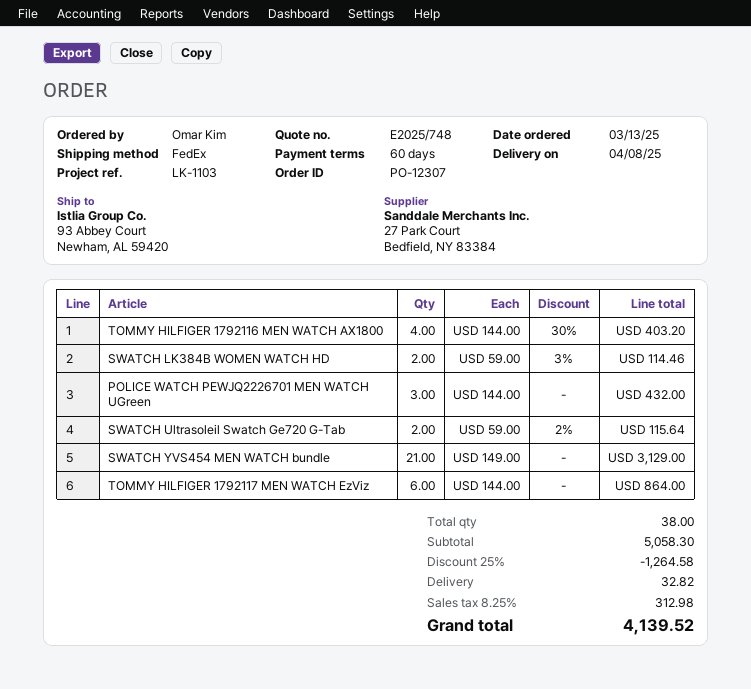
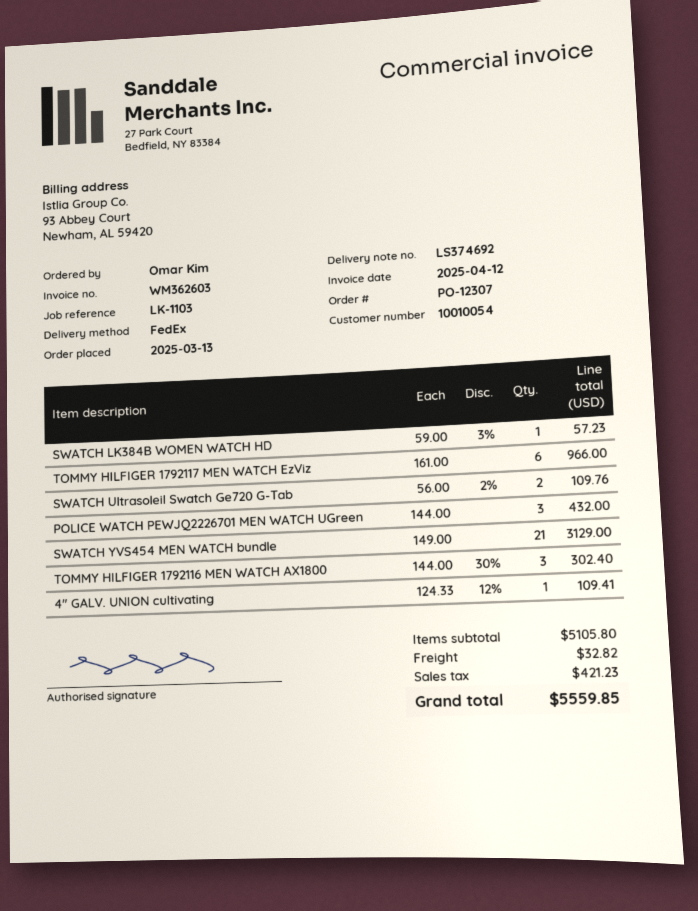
TOMMY HILFIGER 1792116 MEN WATCH AX1800: 4 x 144.00 - 30% = 403.20 -> 3 x 144.00 - 30% = 302.40
SWATCH LK384B WOMEN WATCH HD: 2 x 59.00 - 3% = 114.46 -> 1 x 59.00 - 3% = 57.23
SWATCH Ultrasoleil Swatch Ge720 G-Tab: 2 x 59.00 - 2% = 115.64 -> 2 x 56.00 - 2% = 109.76
TOMMY HILFIGER 1792117 MEN WATCH EzViz: 6 x 144.00 = 864.00 -> 6 x 161.00 = 966.00
4" GALV. UNION cultivating: none -> 1 x 124.33 - 12% = 109.41
subtotal: 5058.30 -> 5105.80
discount: 25% = 1264.58 -> none
tax: 312.98 -> 421.23
total: 4139.52 -> 5559.85

